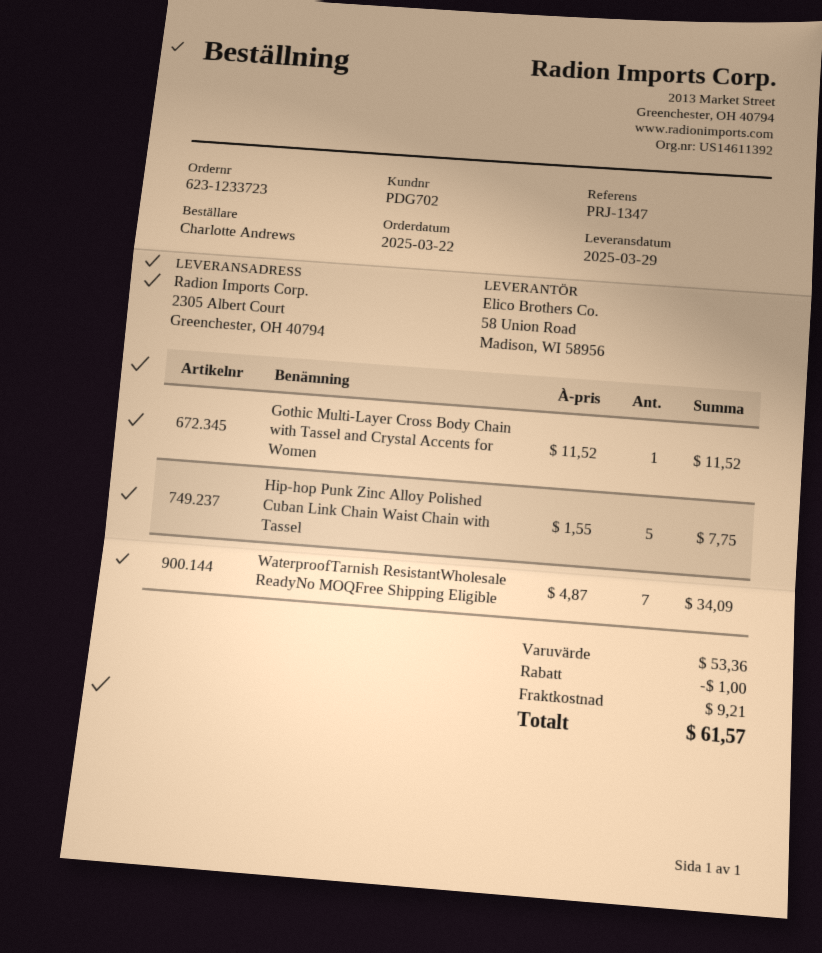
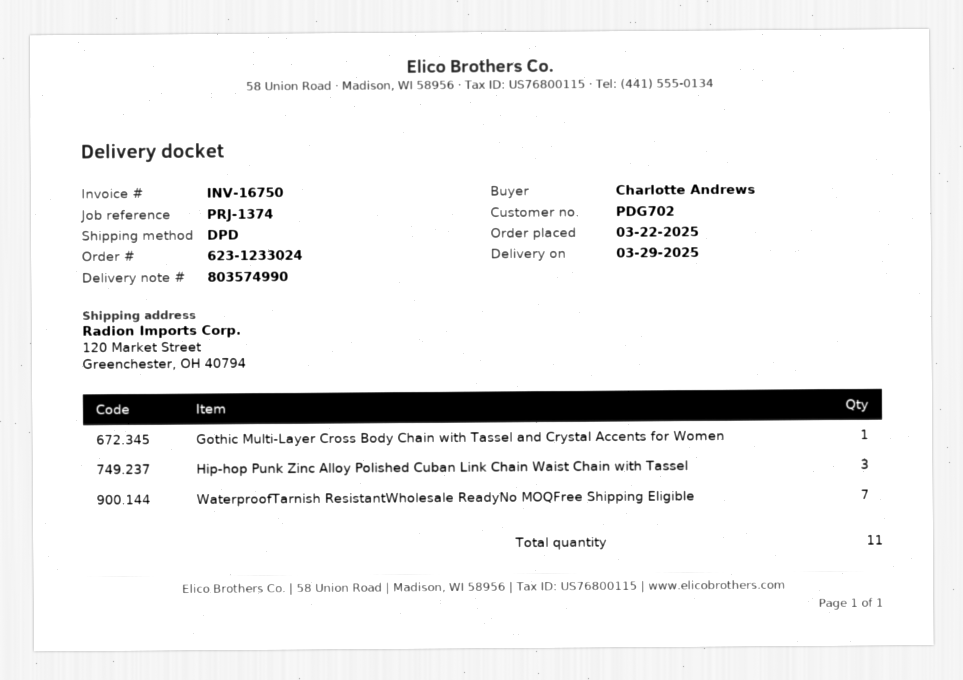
order number: 623-1233723 -> 623-1233024
reference: PRJ-1347 -> PRJ-1374
ship to: 2305 Albert Court, Greenchester, OH 40794 -> 120 Market Street, Greenchester, OH 40794
Hip-hop Punk Zinc Alloy Polished Cuban Link Chain Waist Chain with Tassel: 5 -> 3

